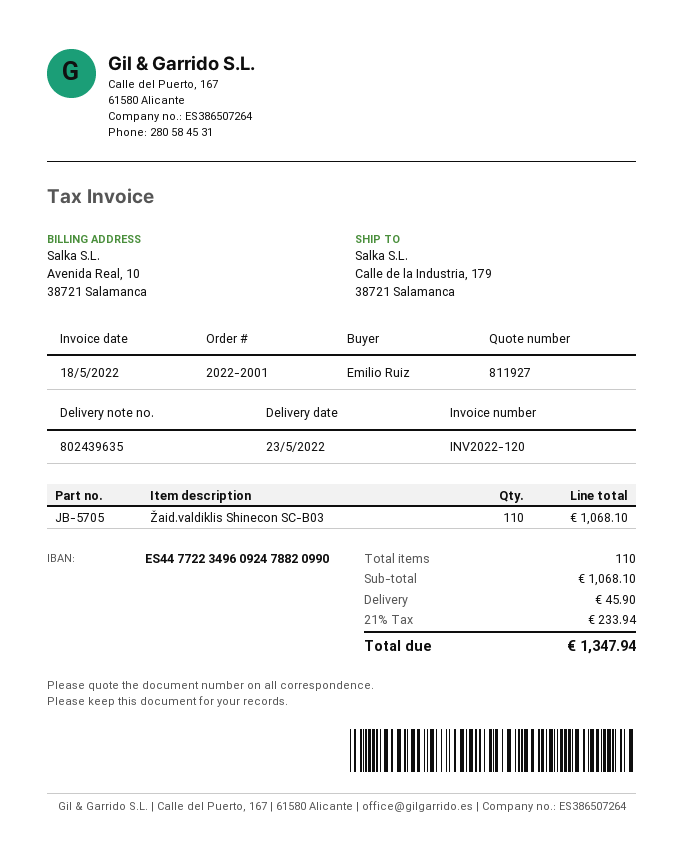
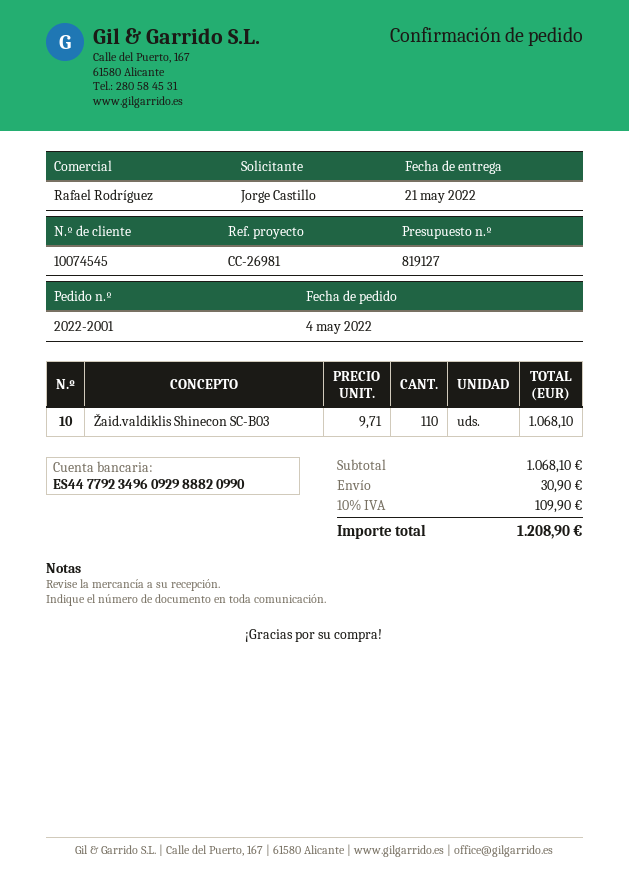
quote number: 811927 -> 819127
delivery date: 2022-05-23 -> 2022-05-21
ordered by: Emilio Ruiz -> Jorge Castillo
bank account: ES4477223496092478820990 -> ES4477923496092988820990
shipping: 45.90 -> 30.90
tax: 21% = 233.94 -> 10% = 109.90
total: 1347.94 -> 1208.90

